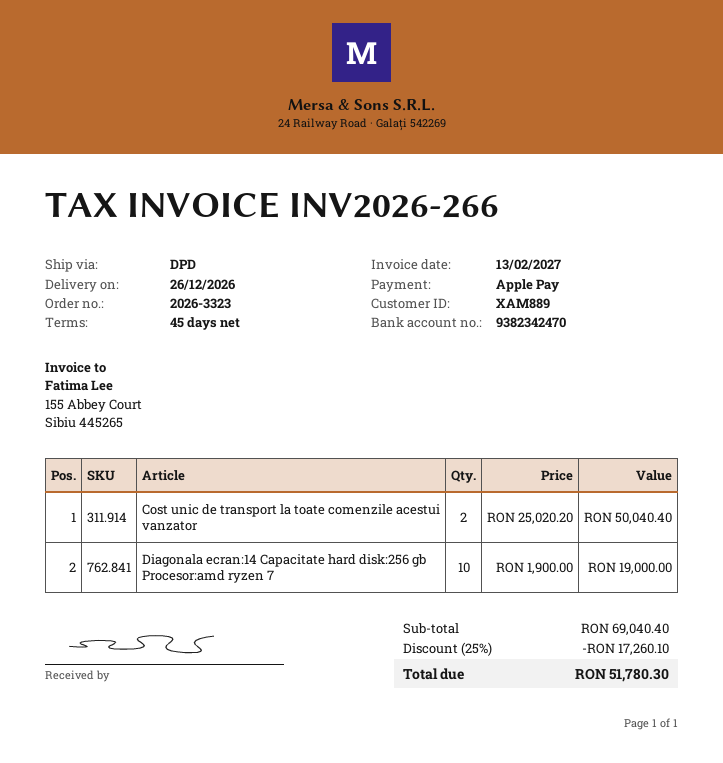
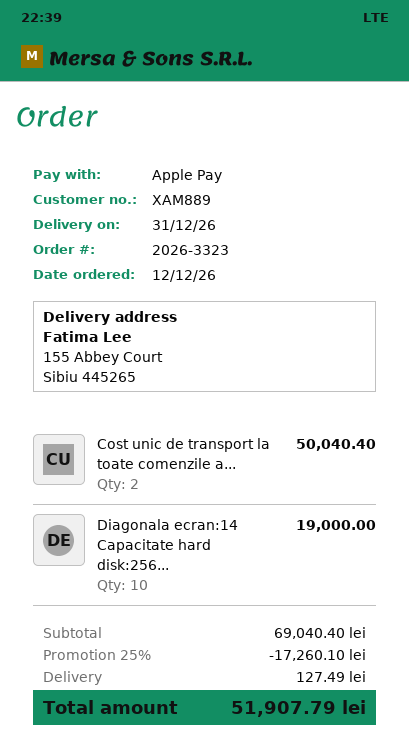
delivery date: 2026-12-26 -> 2026-12-31
shipping: none -> 127.49
total: 51780.30 -> 51907.79

